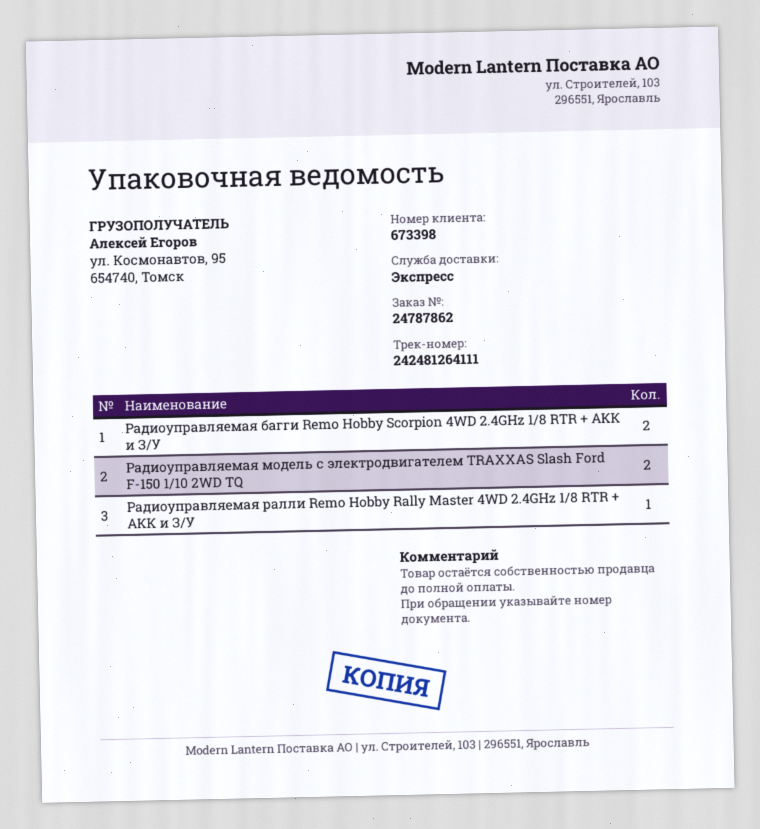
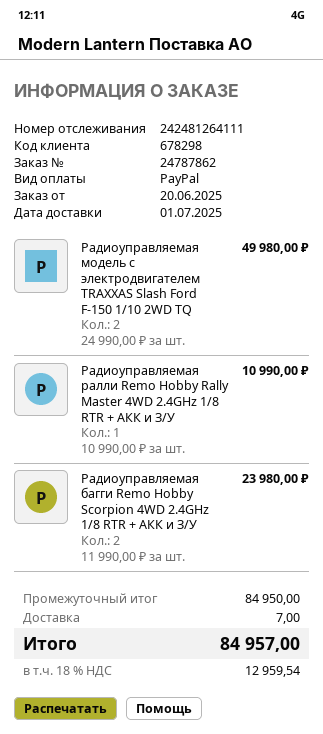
customer number: 673398 -> 678298

